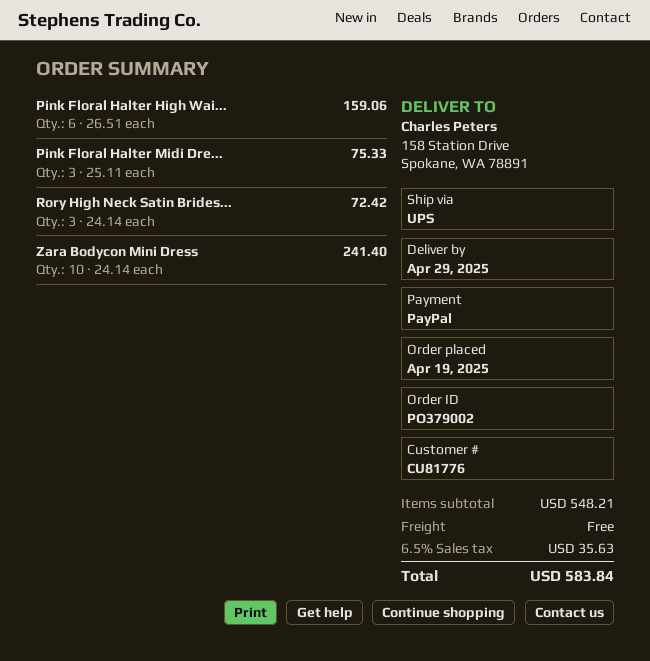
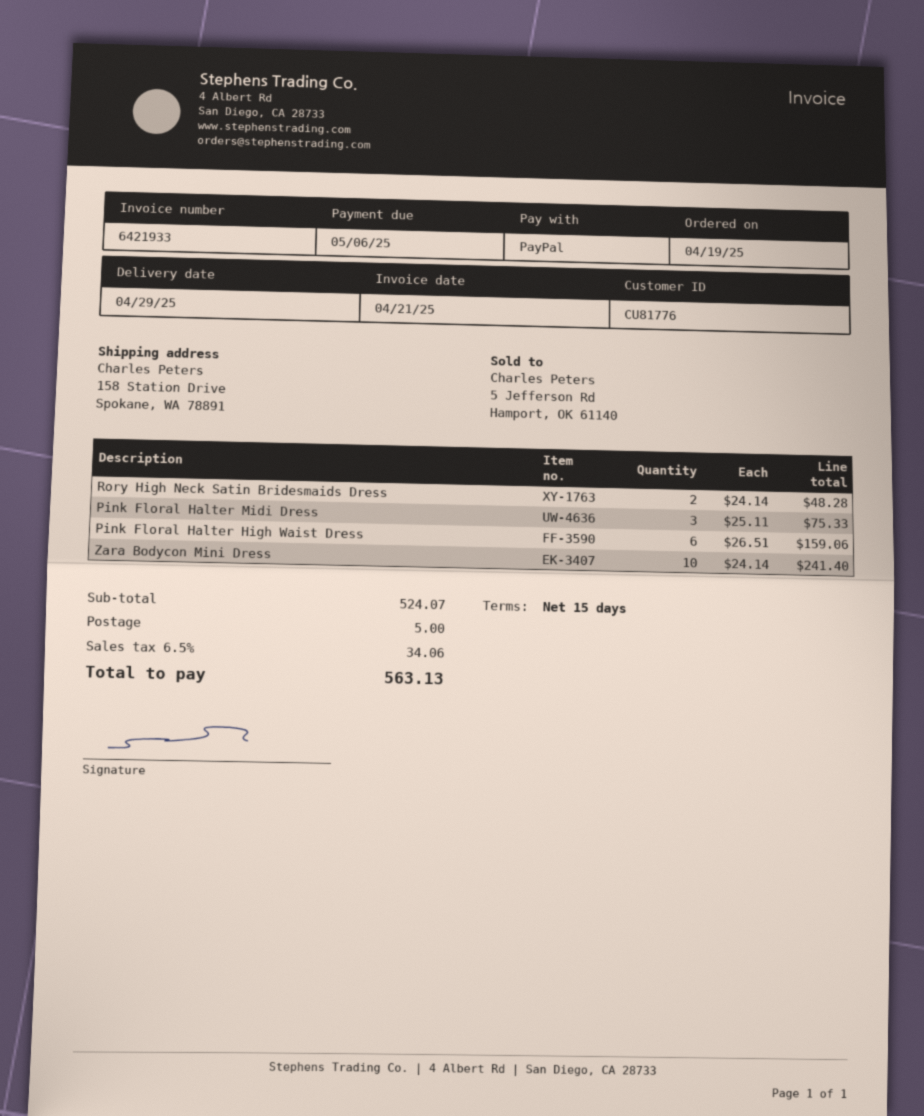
Rory High Neck Satin Brides...: 3 x 24.14 = 72.42 -> 2 x 24.14 = 48.28
subtotal: 548.21 -> 524.07
shipping: 0.00 -> 5.00
tax: 6.5% = 35.63 -> 6.5% = 34.06
total: 583.84 -> 563.13

